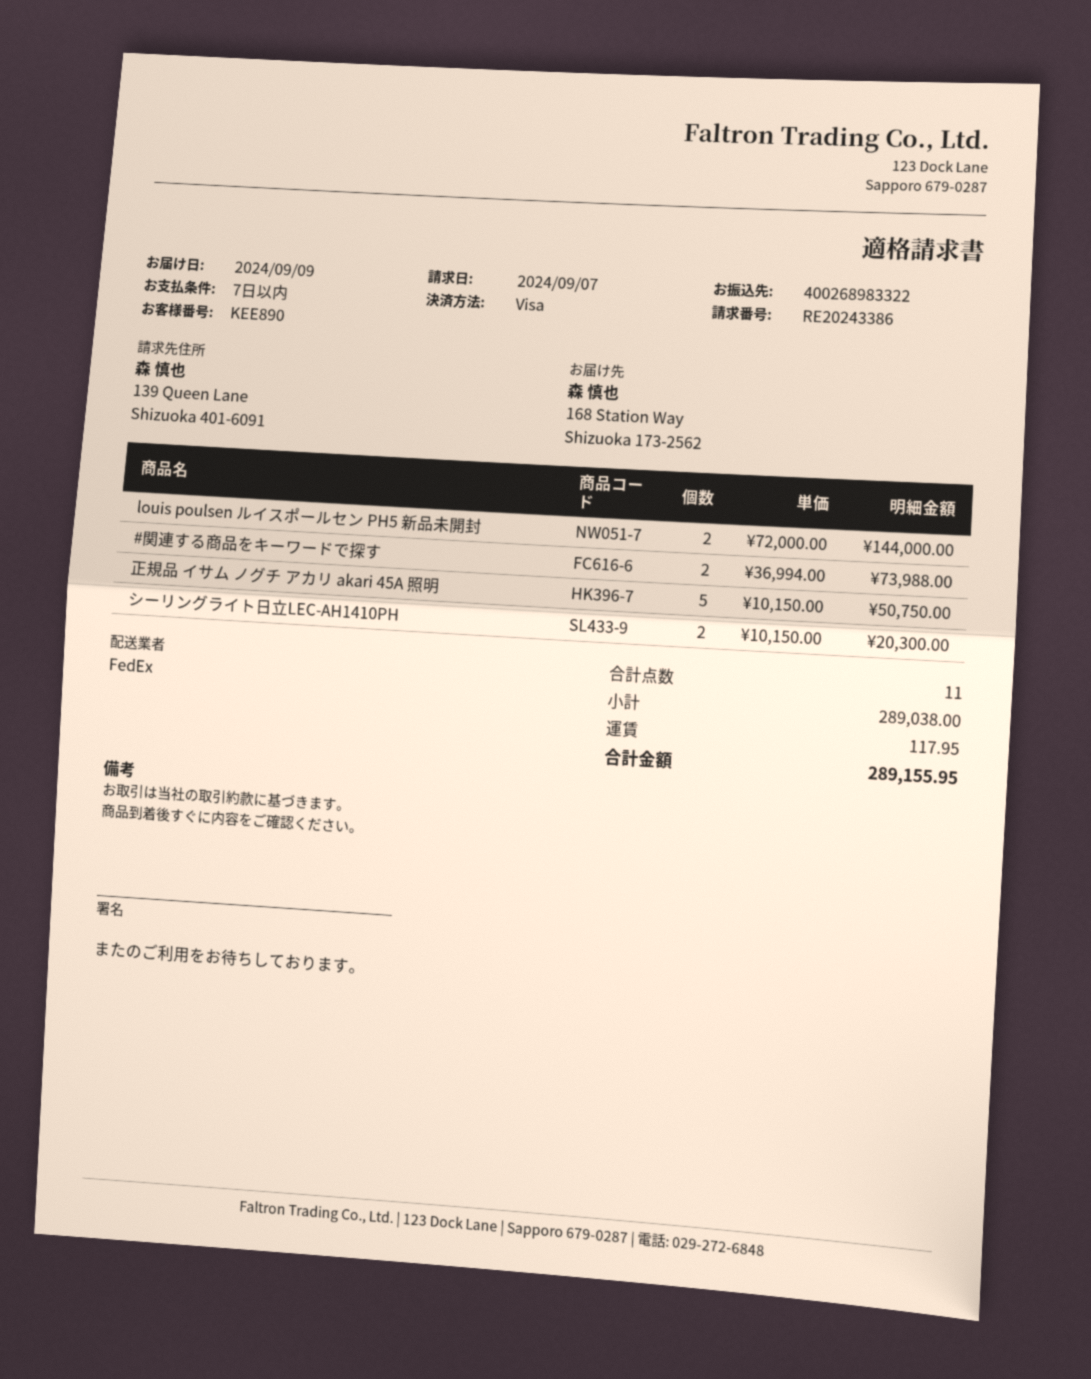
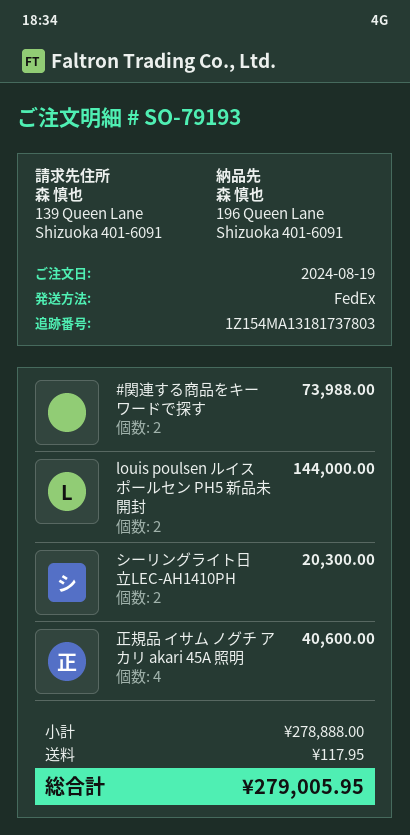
ship to: 168 Station Way, Shizuoka 173-2562 -> 196 Queen Lane, Shizuoka 401-6091
正規品 イサム ノグチ アカリ akari 45A 照明: 5 for 50750.00 -> 4 for 40600.00
subtotal: 289038.00 -> 278888.00
total: 289155.95 -> 279005.95

